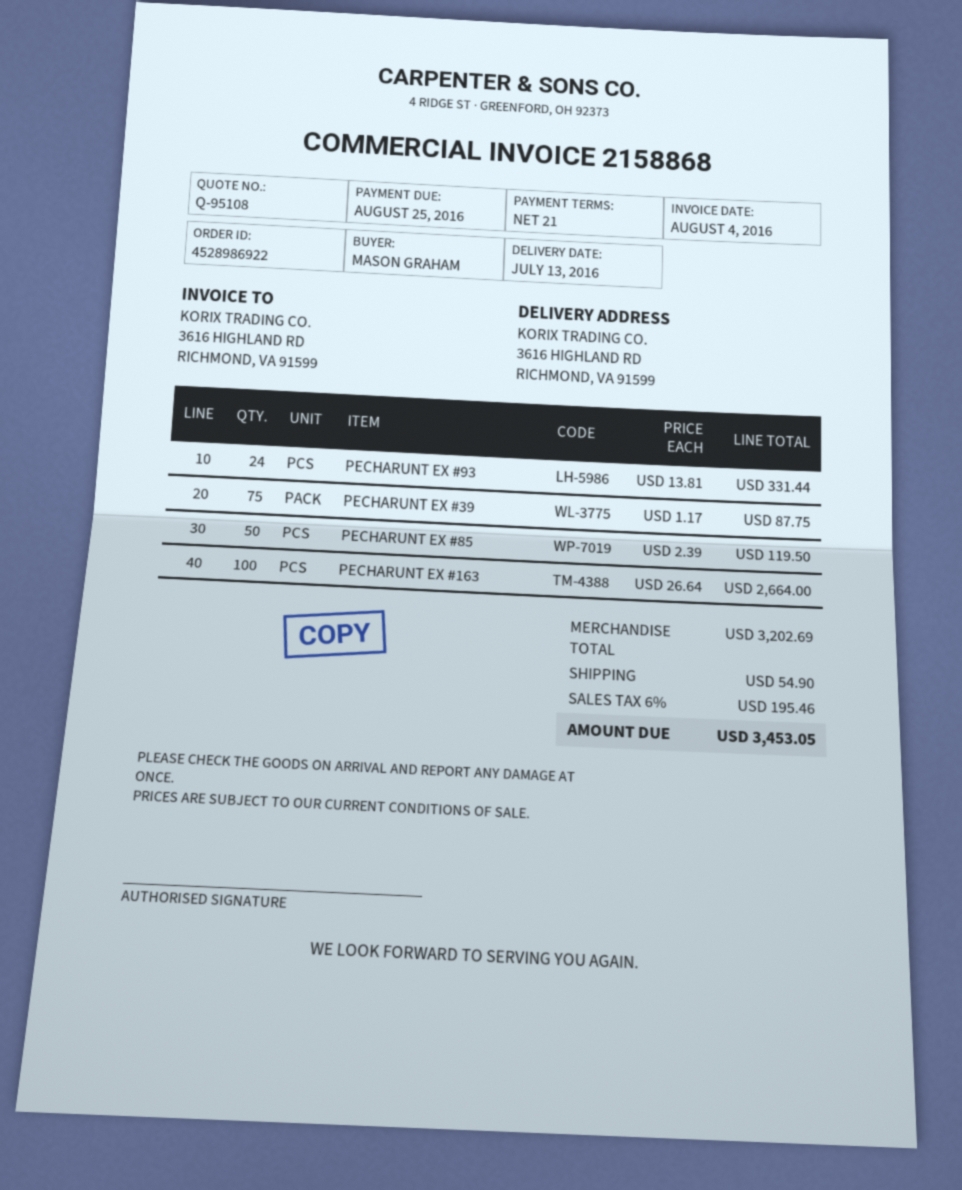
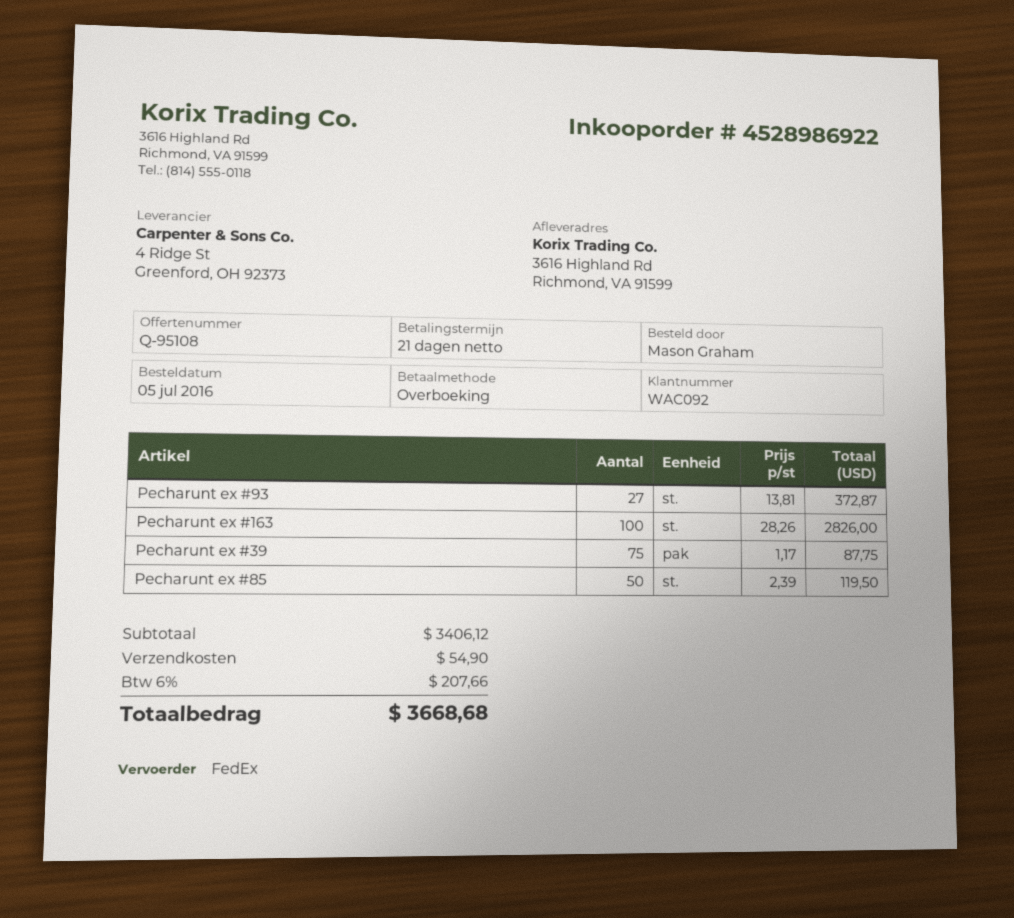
PECHARUNT EX #93: 24 x 13.81 = 331.44 -> 27 x 13.81 = 372.87
PECHARUNT EX #163: 100 x 26.64 = 2664.00 -> 100 x 28.26 = 2826.00
subtotal: 3202.69 -> 3406.12
tax: 6% = 195.46 -> 6% = 207.66
total: 3453.05 -> 3668.68

